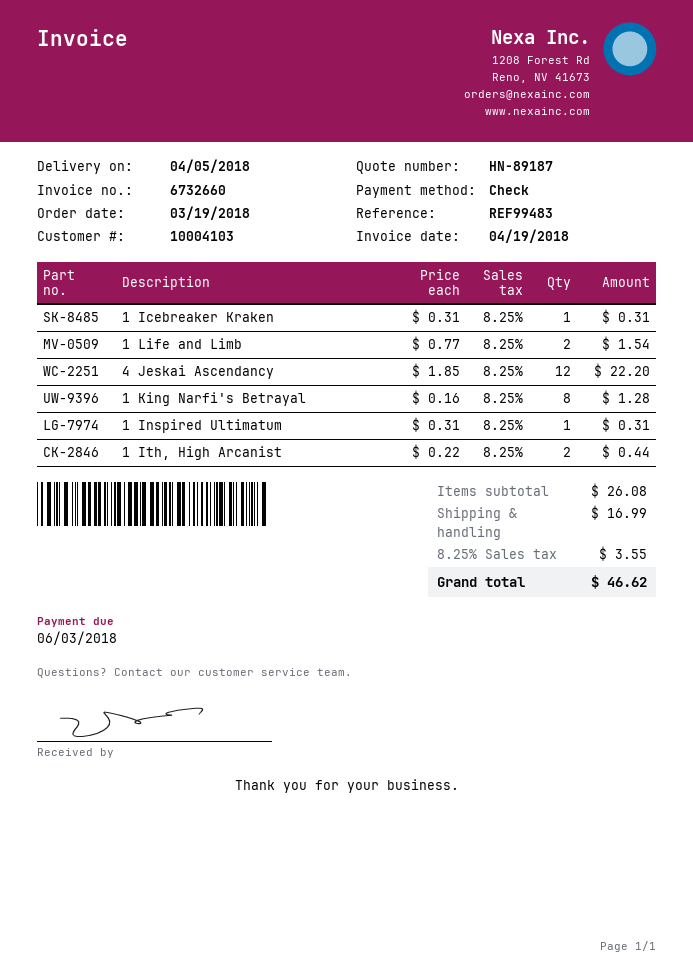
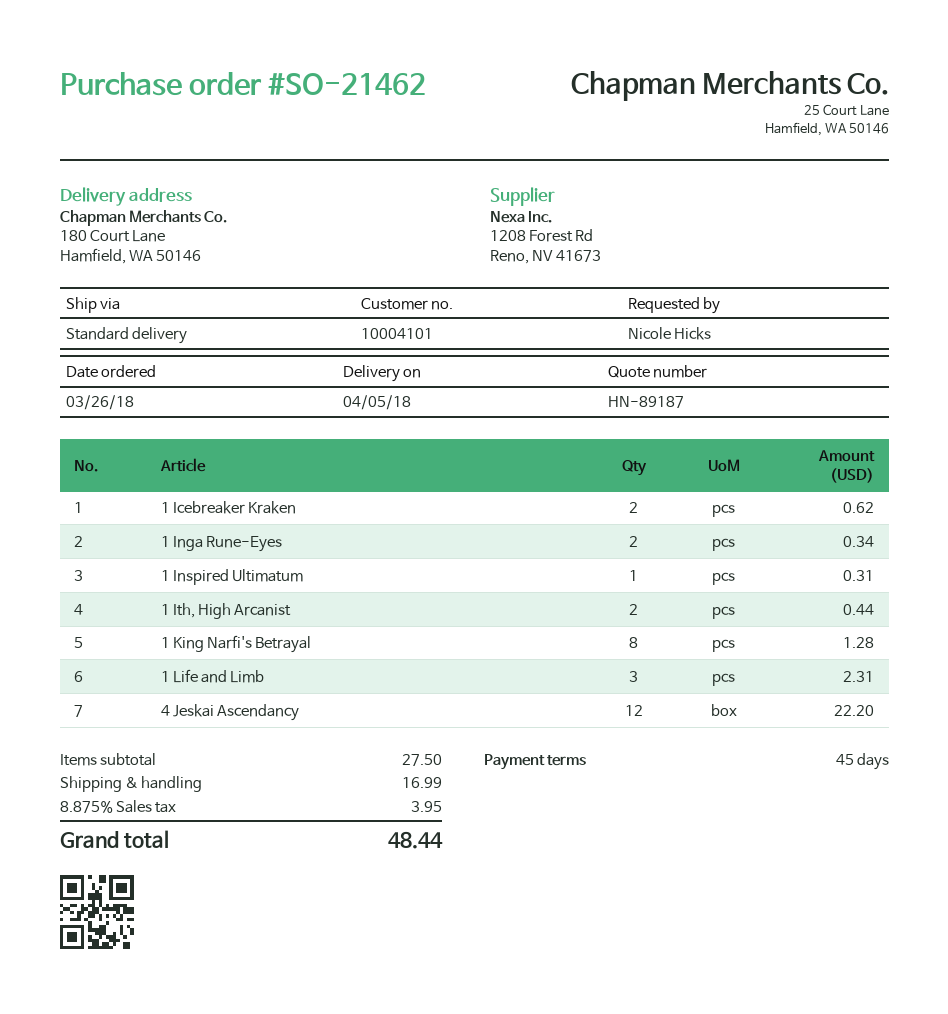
order date: 2018-03-19 -> 2018-03-26
customer number: 10004103 -> 10004101
1 Icebreaker Kraken: 1 for 0.31 -> 2 for 0.62
1 Life and Limb: 2 for 1.54 -> 3 for 2.31
1 Inga Rune-Eyes: none -> 2 for 0.34
subtotal: 26.08 -> 27.50
tax: 8.25% = 3.55 -> 8.875% = 3.95
total: 46.62 -> 48.44

